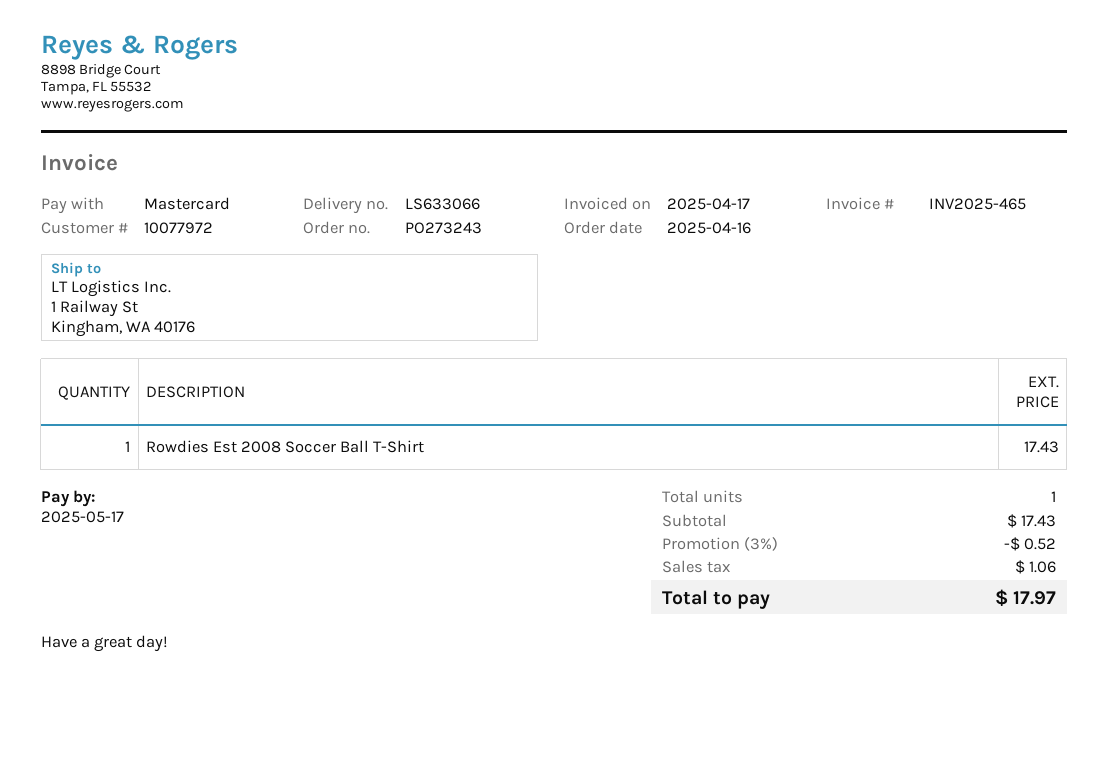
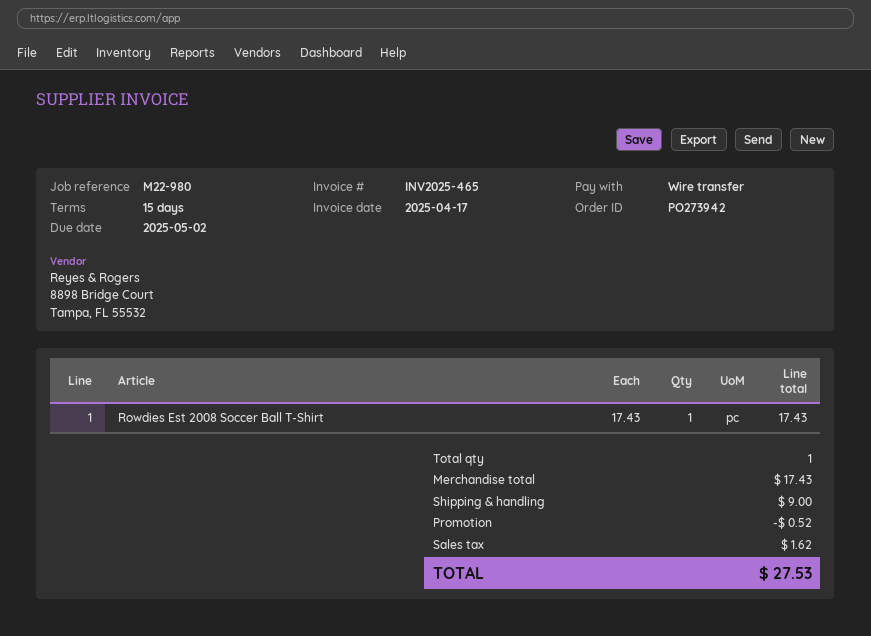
order number: PO273243 -> PO273942
due date: 2025-05-17 -> 2025-05-02
payment method: Mastercard -> bank transfer
shipping: none -> 9.00
tax: 1.06 -> 1.62
total: 17.97 -> 27.53

